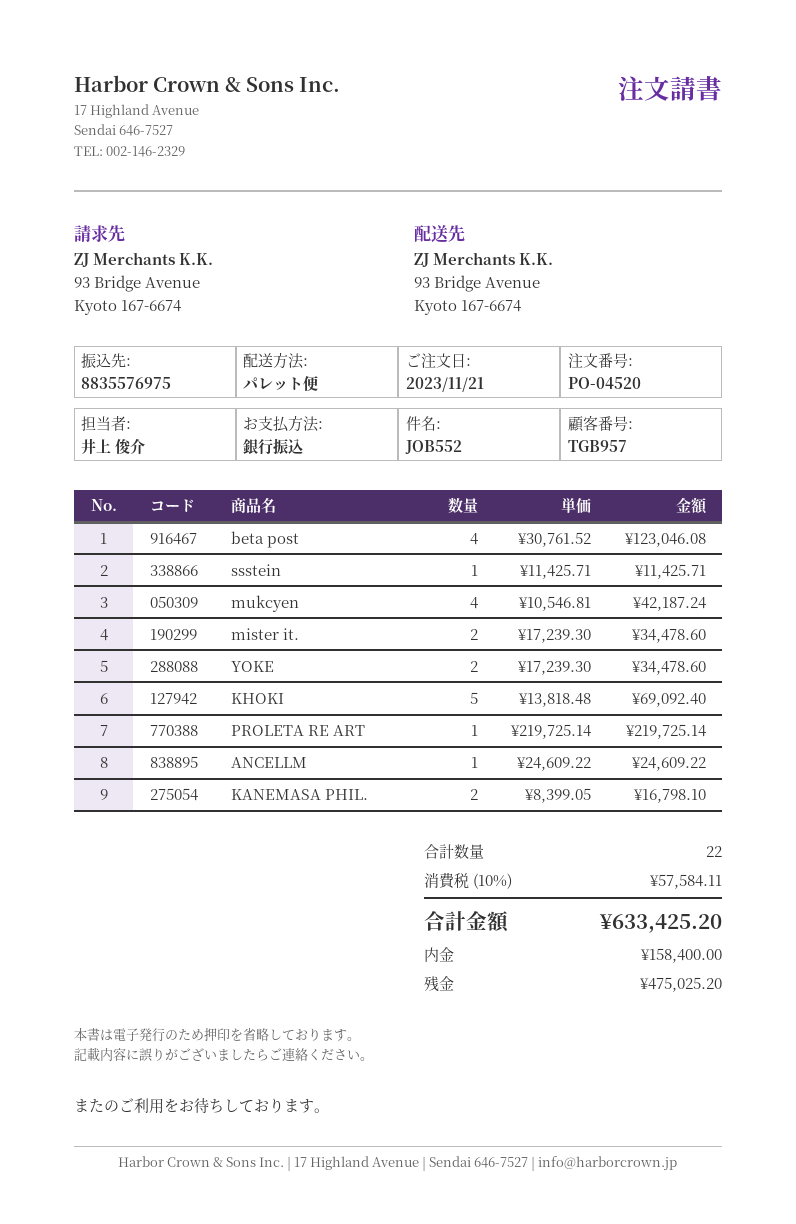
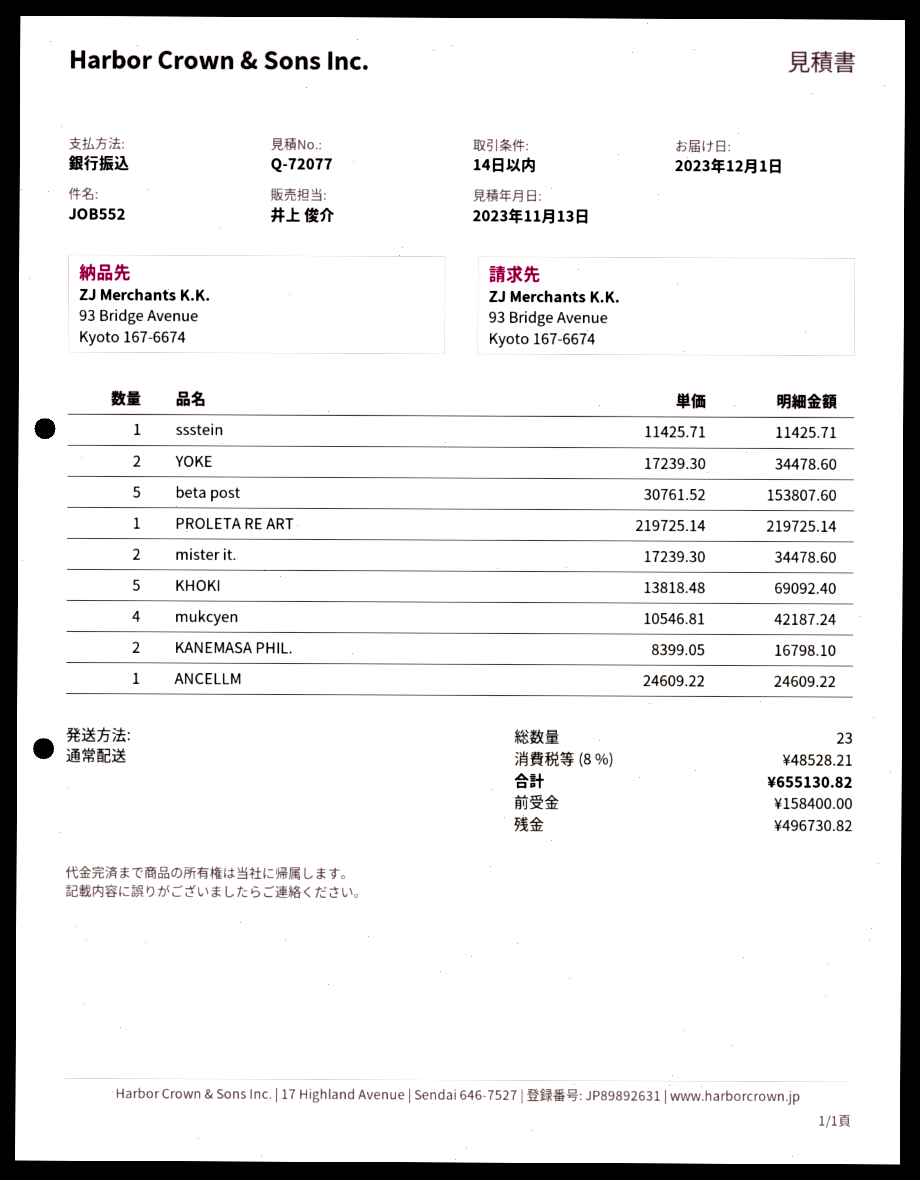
shipping method: pallet freight -> standard
beta post: 4 x 30761.52 = 123046.08 -> 5 x 30761.52 = 153807.60
total quantity: 22 -> 23
tax: 10% = 57584.11 -> 8% = 48528.21
total: 633425.20 -> 655130.82
balance: 475025.20 -> 496730.82

